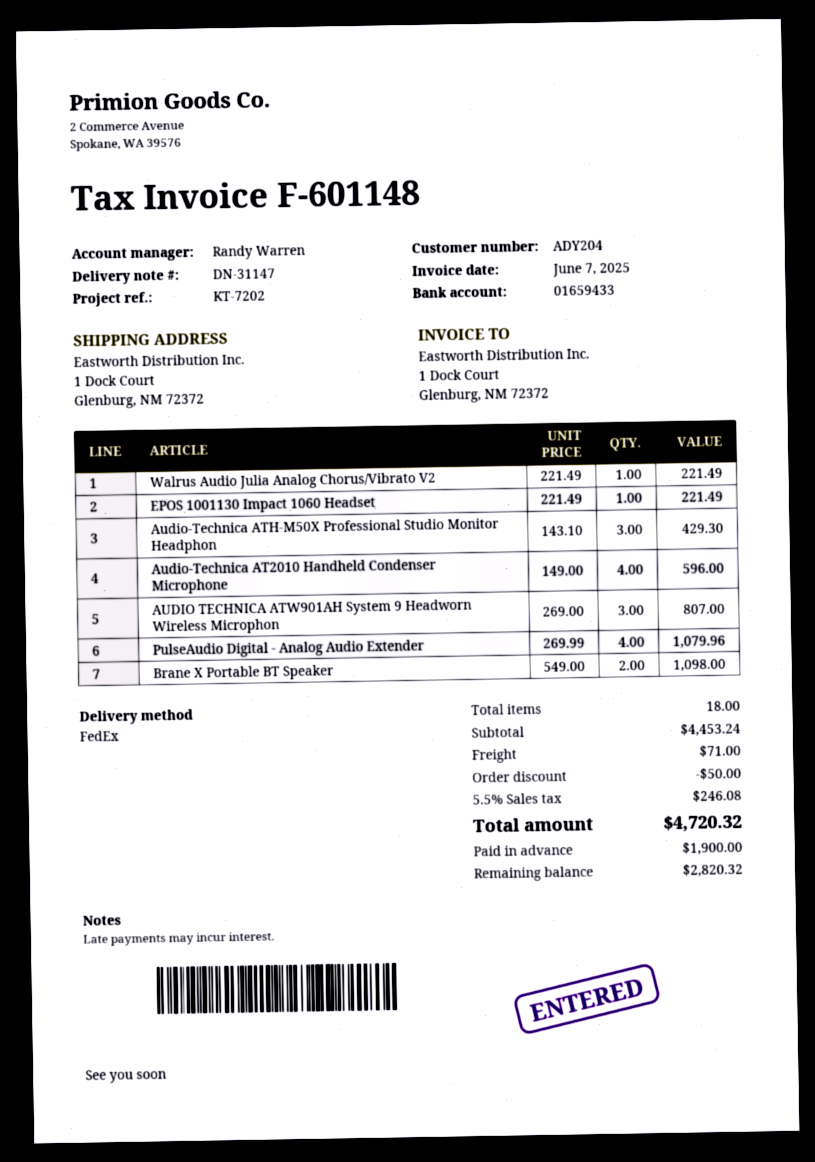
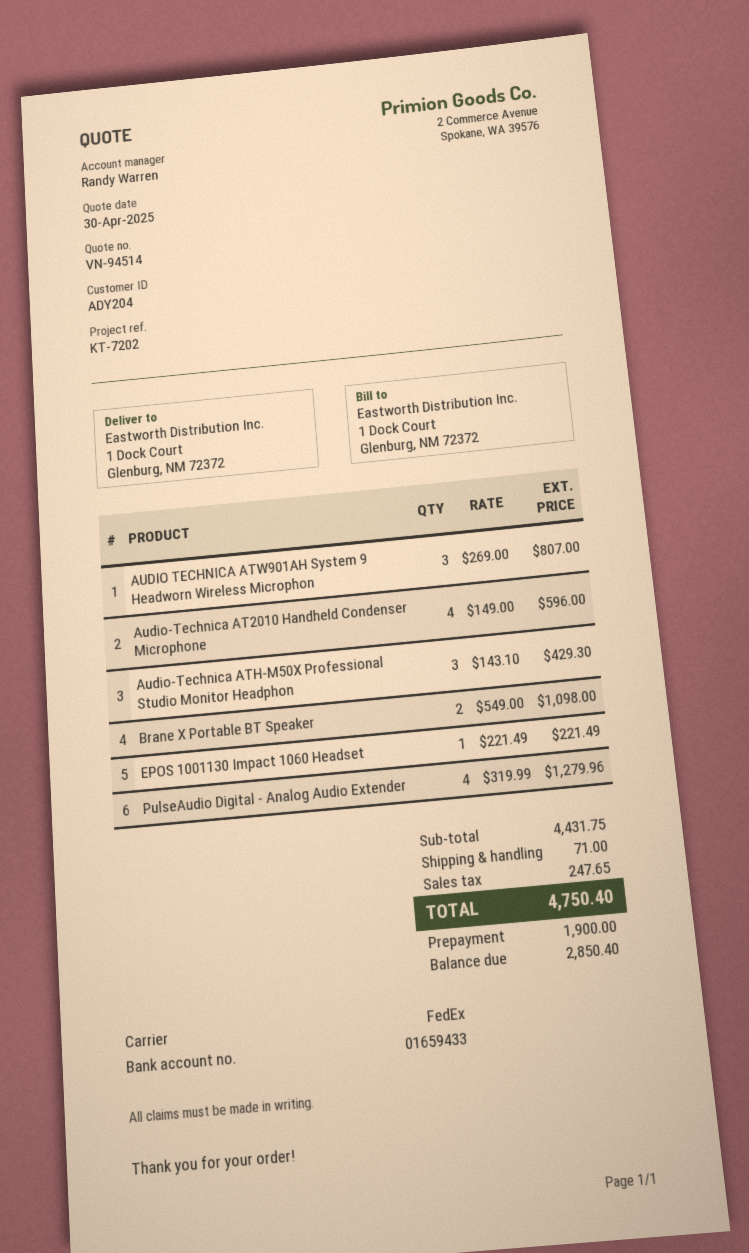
Walrus Audio Julia Analog Chorus/Vibrato V2: 1 x 221.49 = 221.49 -> none
PulseAudio Digital - Analog Audio Extender: 4 x 269.99 = 1079.96 -> 4 x 319.99 = 1279.96
subtotal: 4453.24 -> 4431.75
discount: 50.00 -> none
tax: 246.08 -> 247.65
total: 4720.32 -> 4750.40
balance: 2820.32 -> 2850.40

